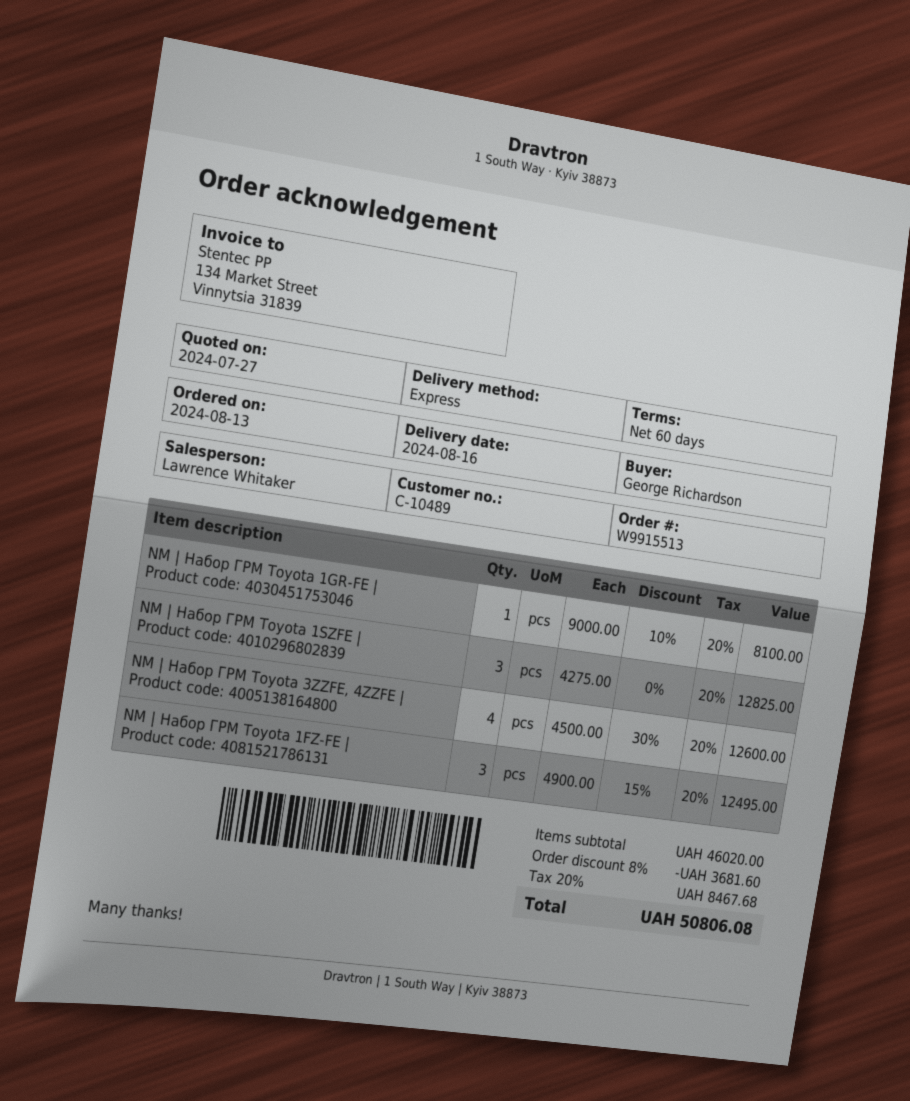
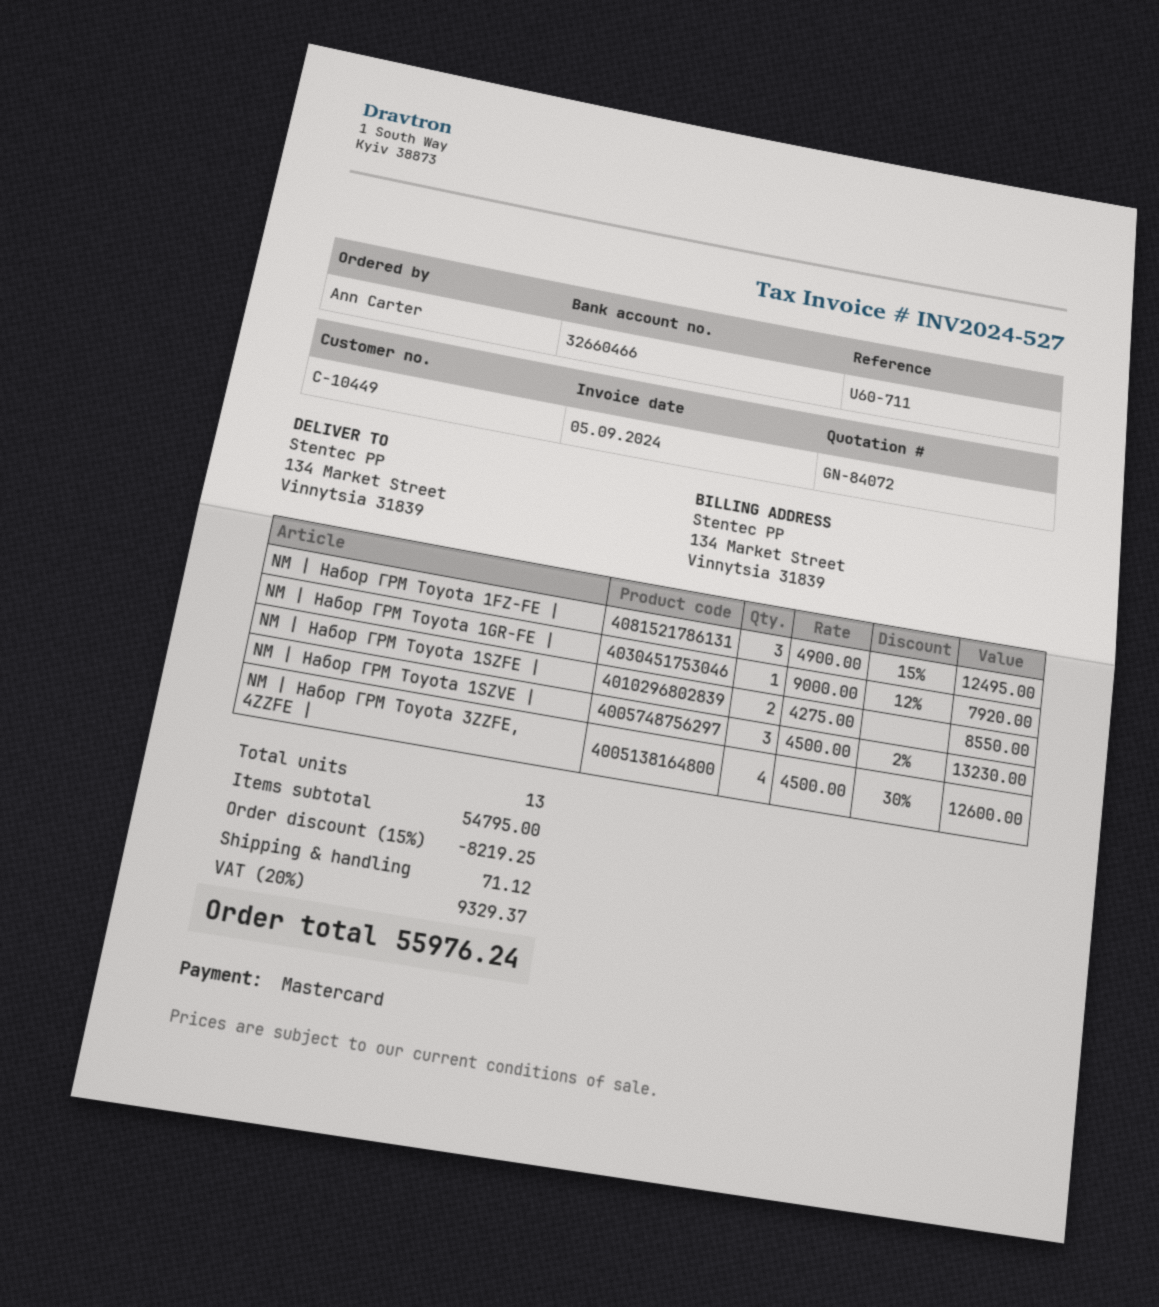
customer number: C-10489 -> C-10449
ordered by: George Richardson -> Ann Carter
NM | Набор ГРМ Toyota 1GR-FE |: 1 x 9000.00 - 10% = 8100.00 -> 1 x 9000.00 - 12% = 7920.00
NM | Набор ГРМ Toyota 1SZFE |: 3 x 4275.00 = 12825.00 -> 2 x 4275.00 = 8550.00
NM | Набор ГРМ Toyota 1SZVE |: none -> 3 x 4500.00 - 2% = 13230.00
subtotal: 46020.00 -> 54795.00
discount: 8% = 3681.60 -> 15% = 8219.25
shipping: none -> 71.12
tax: 20% = 8467.68 -> 20% = 9329.37
total: 50806.08 -> 55976.24

